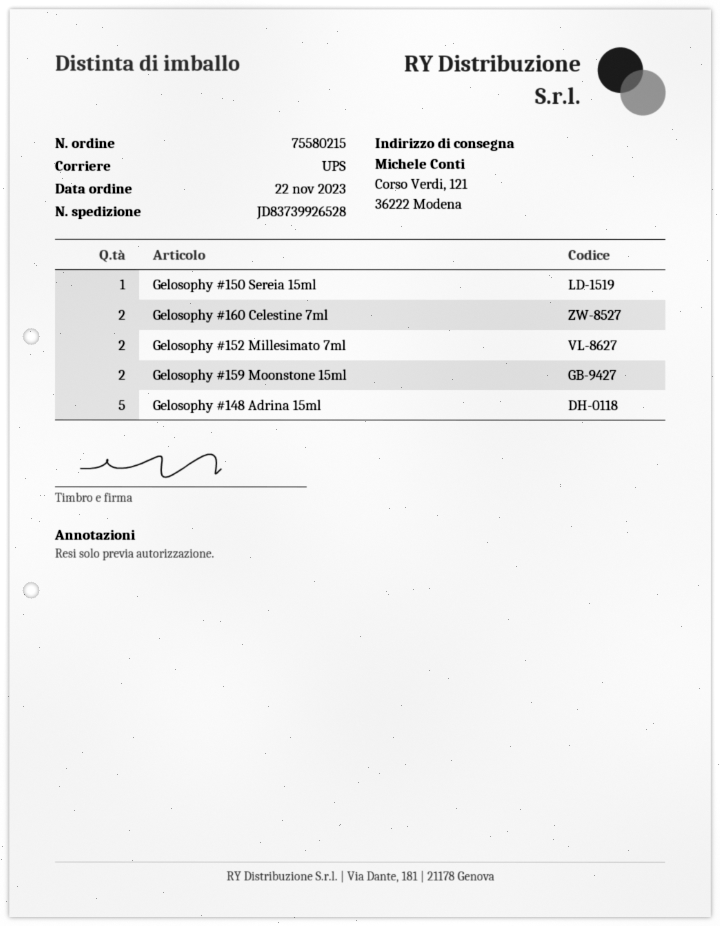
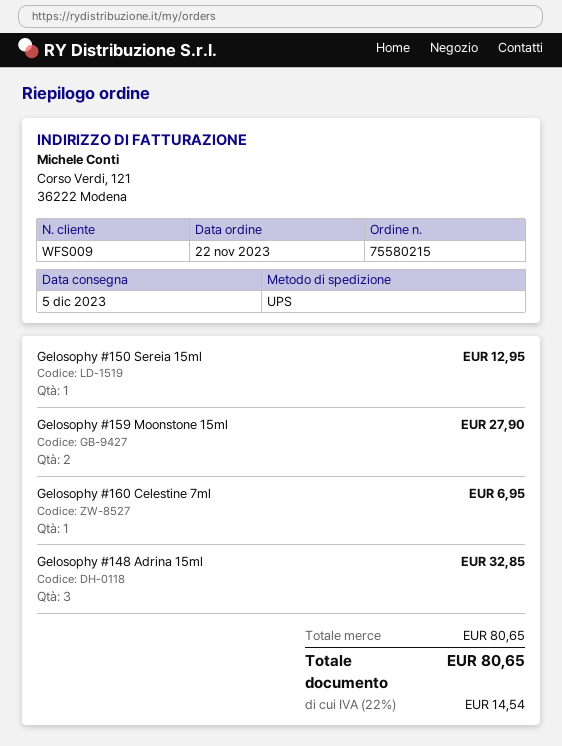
Gelosophy #160 Celestine 7ml: 2 -> 1
Gelosophy #152 Millesimato 7ml: 2 -> none
Gelosophy #148 Adrina 15ml: 5 -> 3

